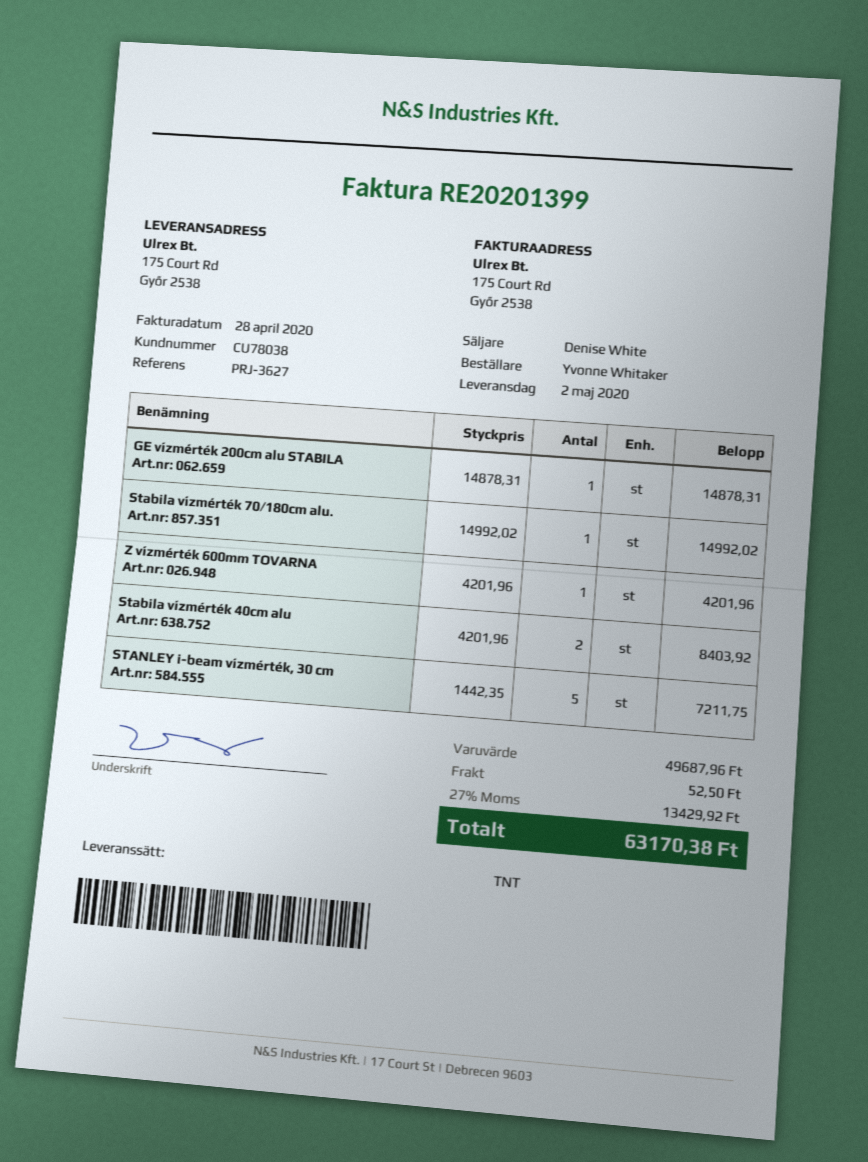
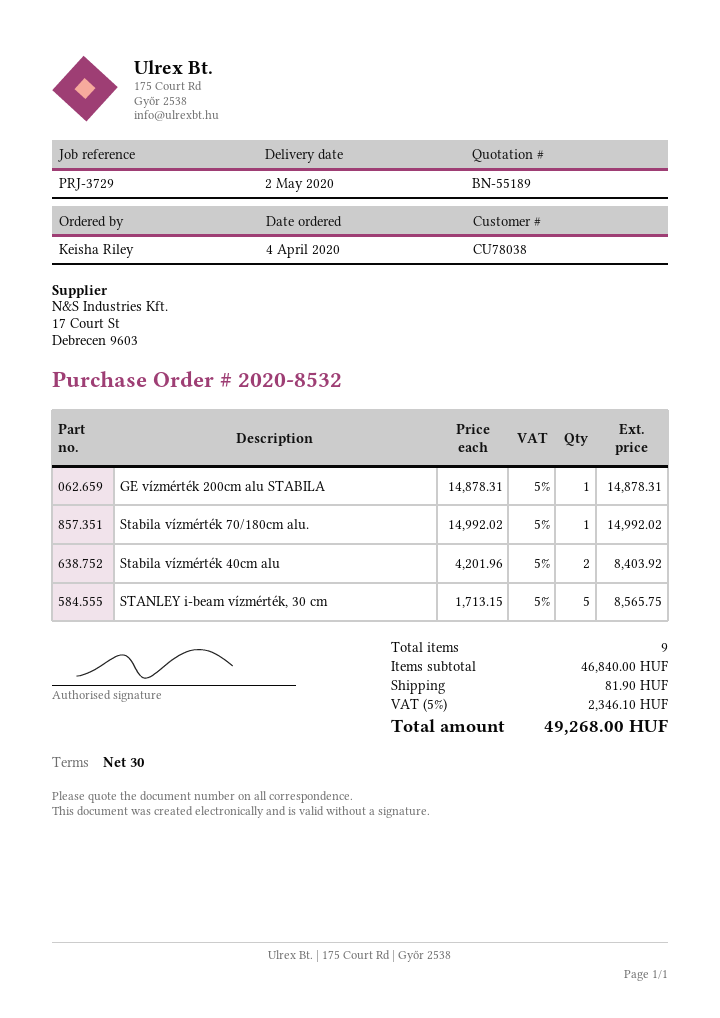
reference: PRJ-3627 -> PRJ-3729
ordered by: Yvonne Whitaker -> Keisha Riley
Z vízmérték 600mm TOVARNA: 1 x 4201.96 = 4201.96 -> none
STANLEY i-beam vízmérték, 30 cm: 5 x 1442.35 = 7211.75 -> 5 x 1713.15 = 8565.75
subtotal: 49687.96 -> 46840.00
shipping: 52.50 -> 81.90
tax: 27% = 13429.92 -> 5% = 2346.10
total: 63170.38 -> 49268.00

